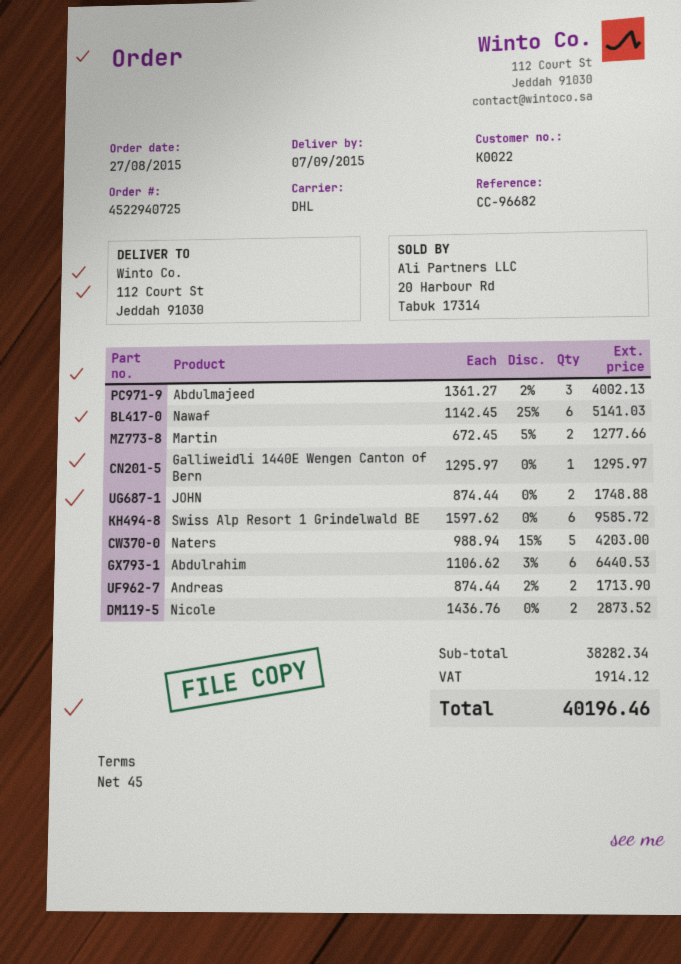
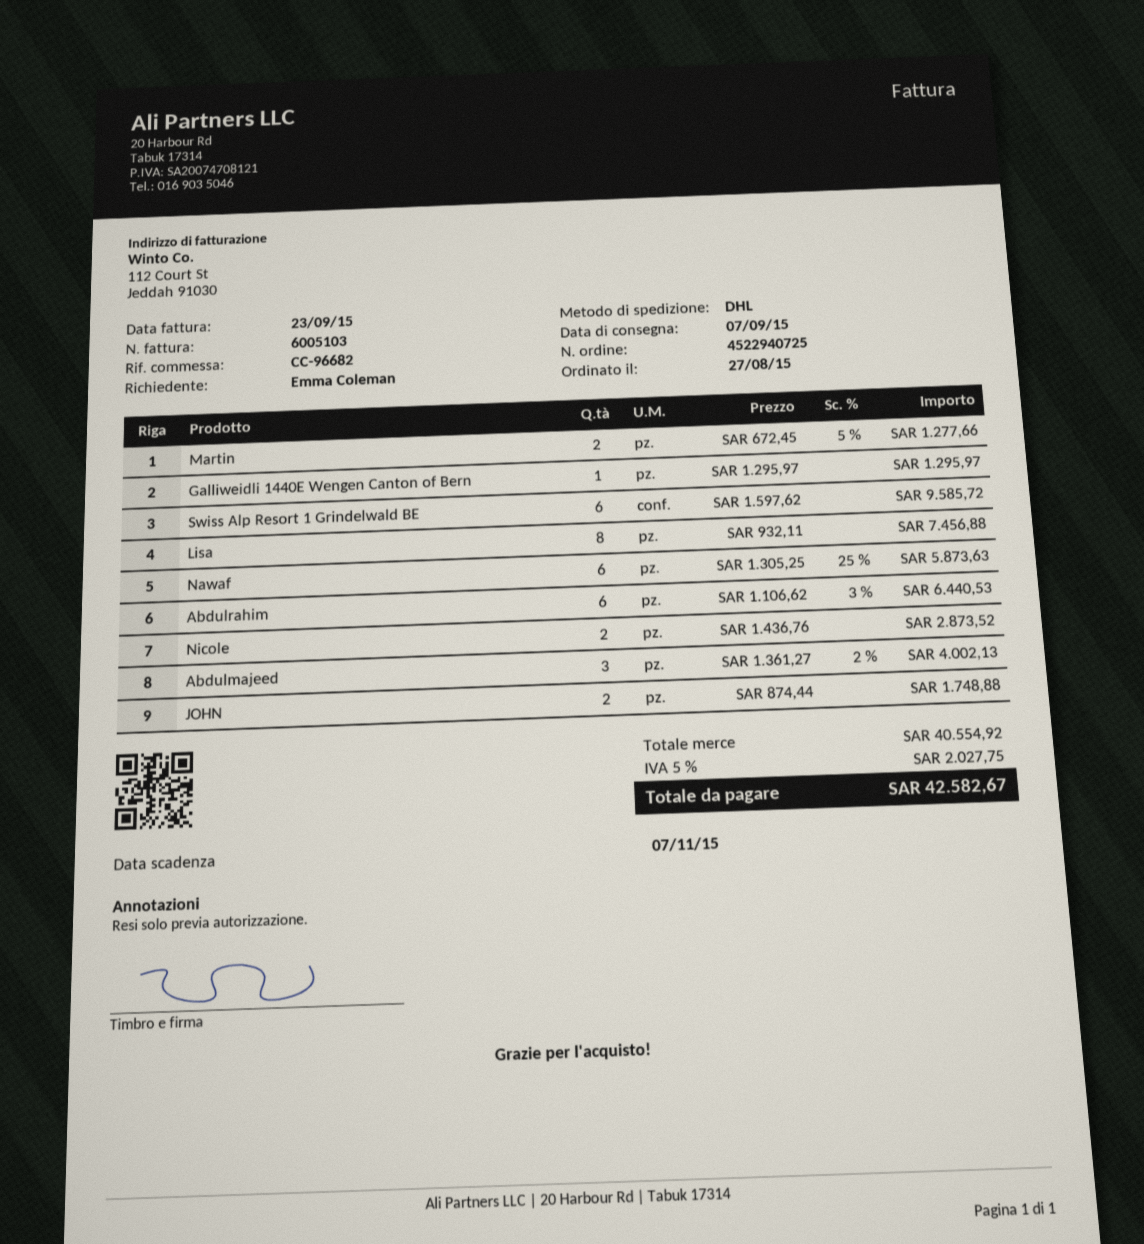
Nawaf: 6 x 1142.45 - 25% = 5141.03 -> 6 x 1305.25 - 25% = 5873.63
Naters: 5 x 988.94 - 15% = 4203.00 -> none
Andreas: 2 x 874.44 - 2% = 1713.90 -> none
Lisa: none -> 8 x 932.11 = 7456.88
subtotal: 38282.34 -> 40554.92
tax: 1914.12 -> 2027.75
total: 40196.46 -> 42582.67

